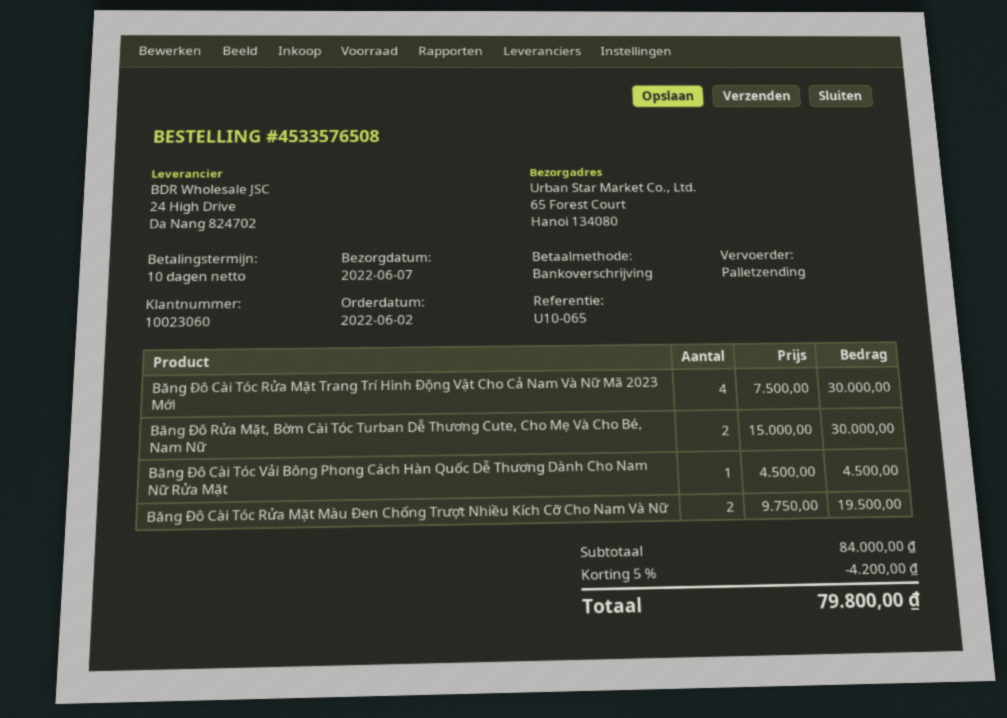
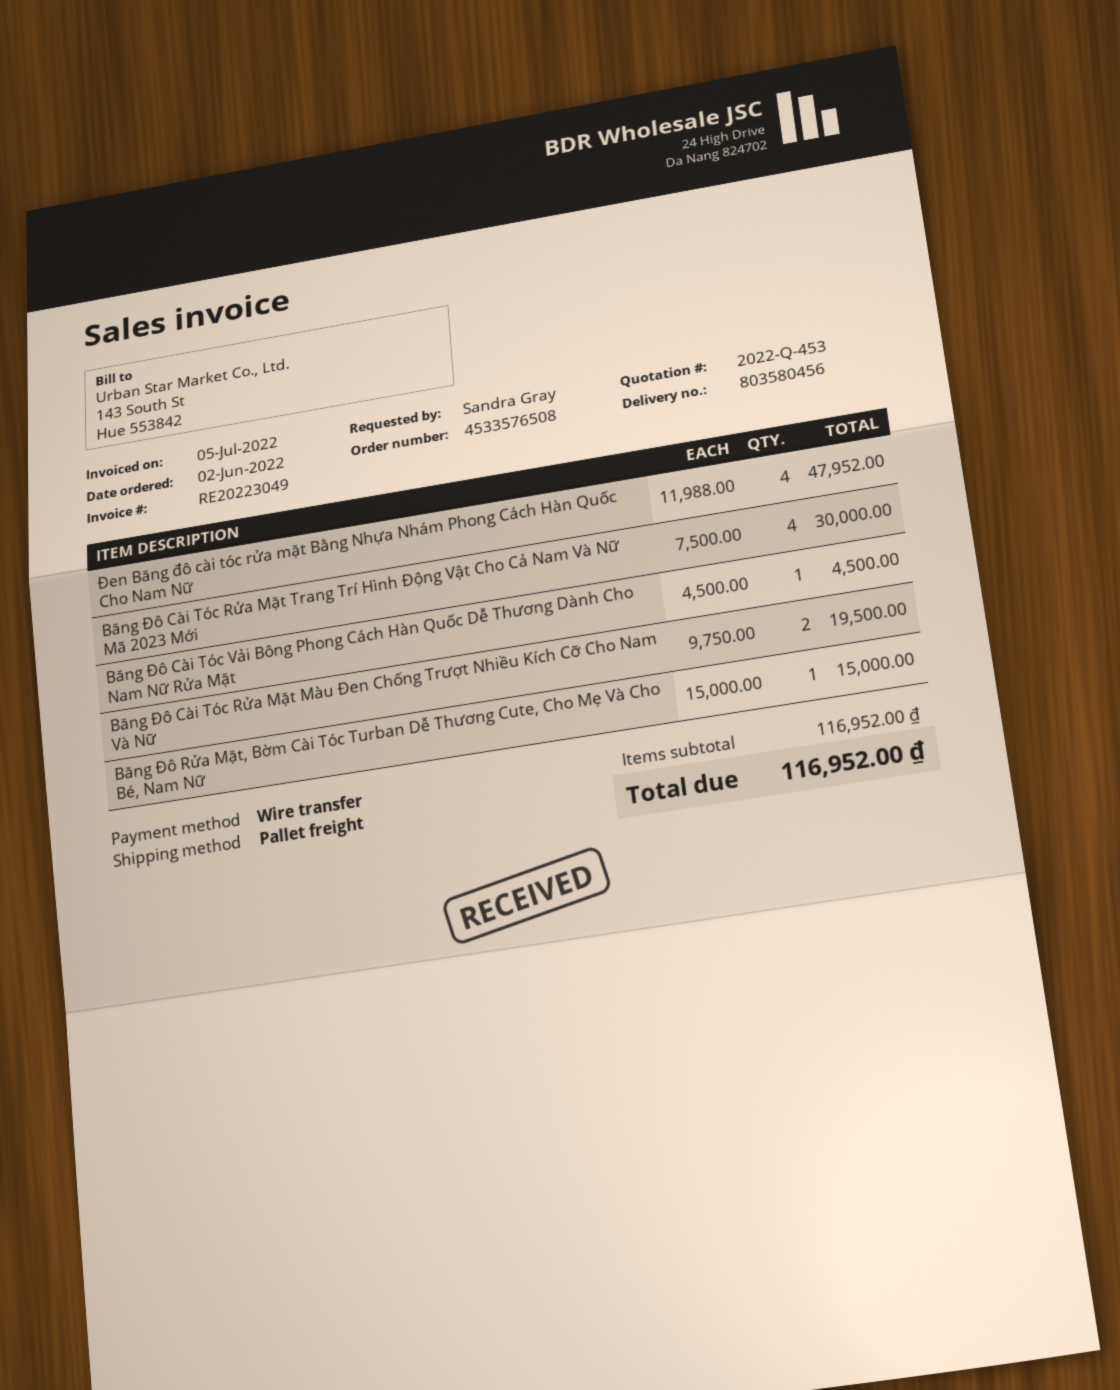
Băng Đô Rửa Mặt, Bờm Cài Tóc Turban Dễ Thương Cute, Cho Mẹ Và Cho Bé, Nam Nữ: 2 x 15000.00 = 30000.00 -> 1 x 15000.00 = 15000.00
Đen Băng đô cài tóc rửa mặt Bằng Nhựa Nhám Phong Cách Hàn Quốc Cho Nam Nữ: none -> 4 x 11988.00 = 47952.00
subtotal: 84000.00 -> 116952.00
discount: 5% = 4200.00 -> none
total: 79800.00 -> 116952.00

